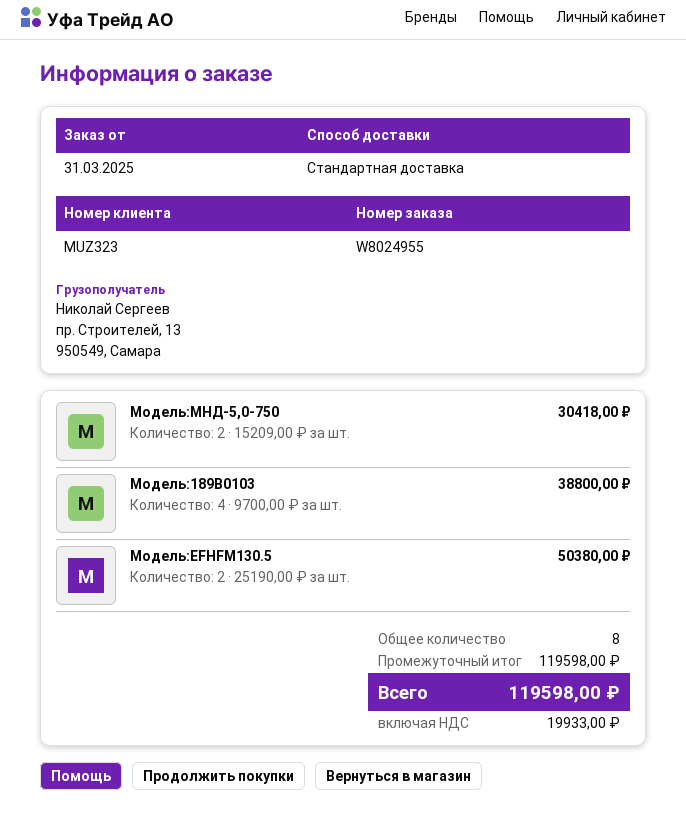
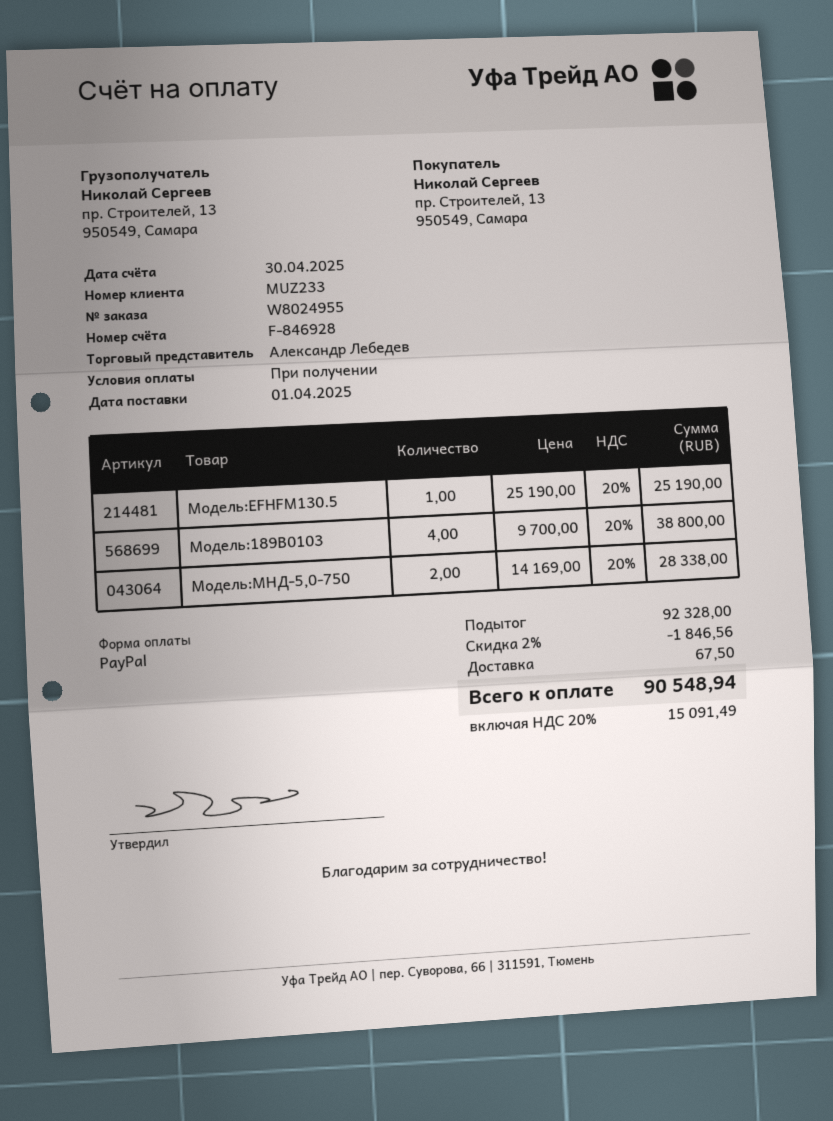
customer number: MUZ323 -> MUZ233
Модель:МНД-5,0-750: 2 x 15209.00 = 30418.00 -> 2 x 14169.00 = 28338.00
Модель:EFHFM130.5: 2 x 25190.00 = 50380.00 -> 1 x 25190.00 = 25190.00
subtotal: 119598.00 -> 92328.00
discount: none -> 2% = 1846.56
shipping: none -> 67.50
tax: 19933.00 -> 15091.49
total: 119598.00 -> 90548.94

